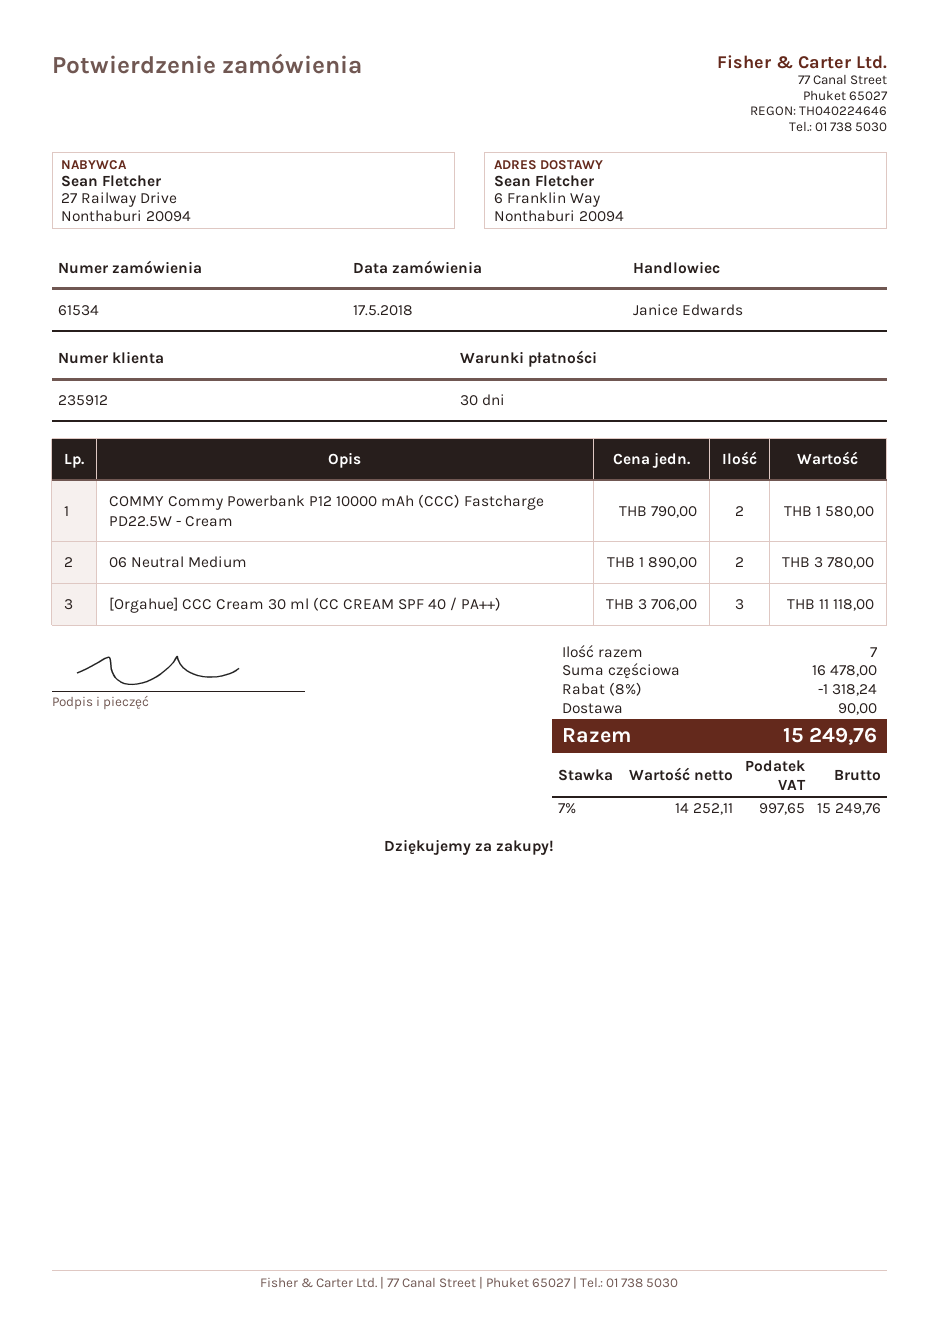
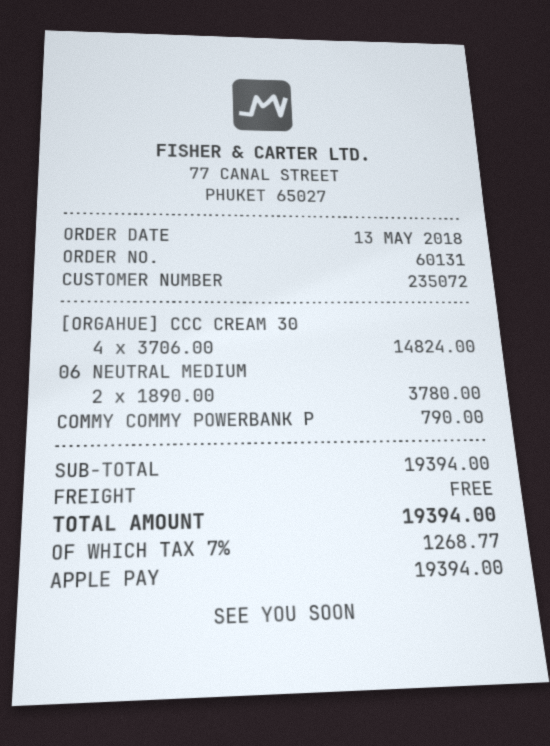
order number: 61534 -> 60131
order date: 2018-05-17 -> 2018-05-13
customer number: 235912 -> 235072
COMMY Commy Powerbank P12 10000 mAh (CCC) Fastcharge PD22.5W - Cream: 2 x 790.00 = 1580.00 -> 1 x 790.00 = 790.00
[Orgahue] CCC Cream 30 ml (CC CREAM SPF 40 / PA++): 3 x 3706.00 = 11118.00 -> 4 x 3706.00 = 14824.00
subtotal: 16478.00 -> 19394.00
discount: 8% = 1318.24 -> none
shipping: 90.00 -> 0.00
tax: 7% = 997.65 -> 7% = 1268.77
total: 15249.76 -> 19394.00

